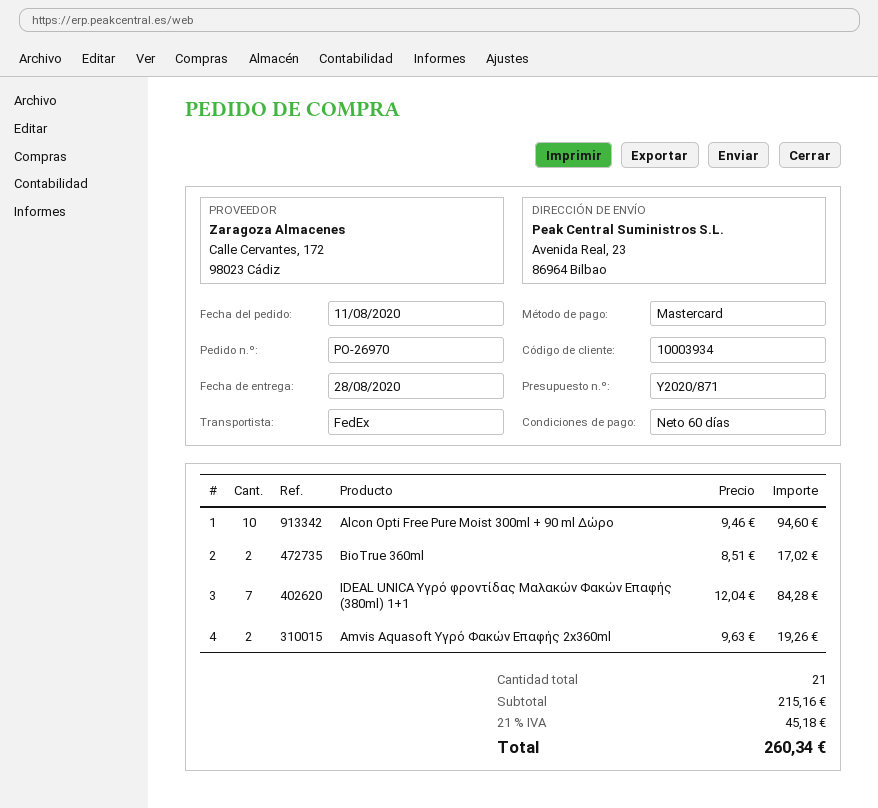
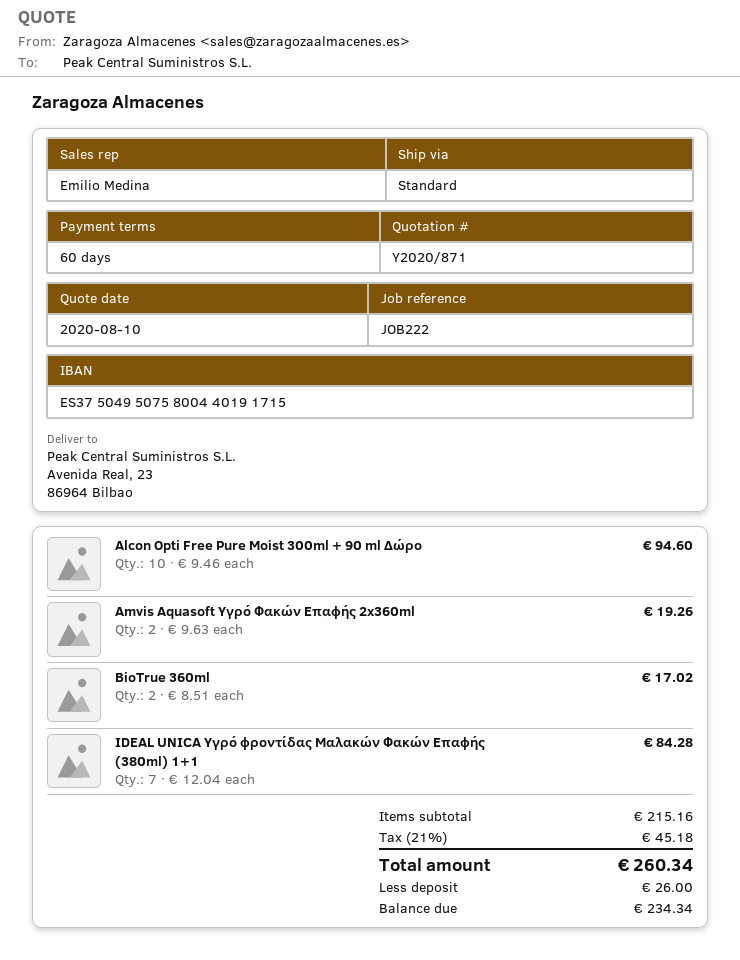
shipping method: FedEx -> standard

